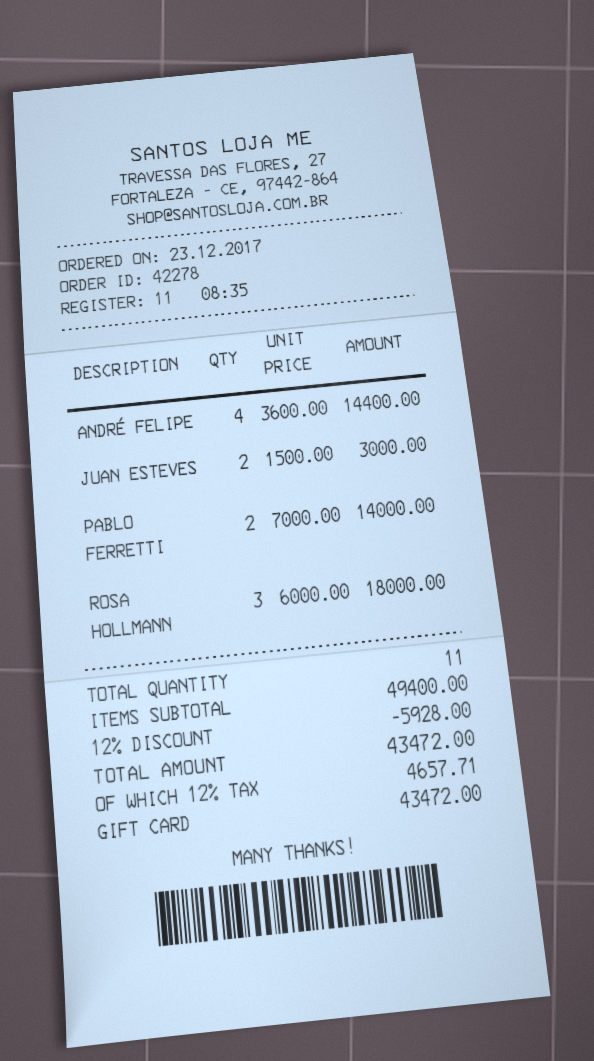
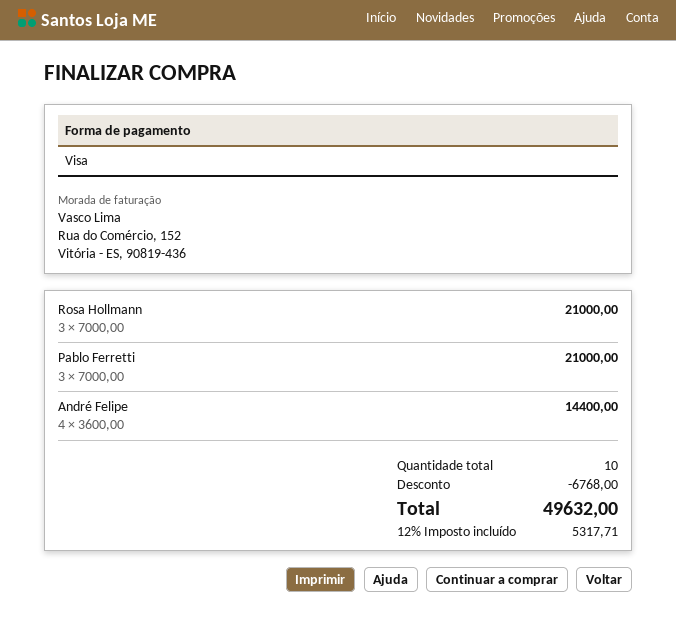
payment method: gift card -> Visa
JUAN ESTEVES: 2 x 1500.00 = 3000.00 -> none
PABLO FERRETTI: 2 x 7000.00 = 14000.00 -> 3 x 7000.00 = 21000.00
ROSA HOLLMANN: 3 x 6000.00 = 18000.00 -> 3 x 7000.00 = 21000.00
total quantity: 11 -> 10
discount: 5928.00 -> 6768.00
tax: 12% = 4657.71 -> 12% = 5317.71
total: 43472.00 -> 49632.00

